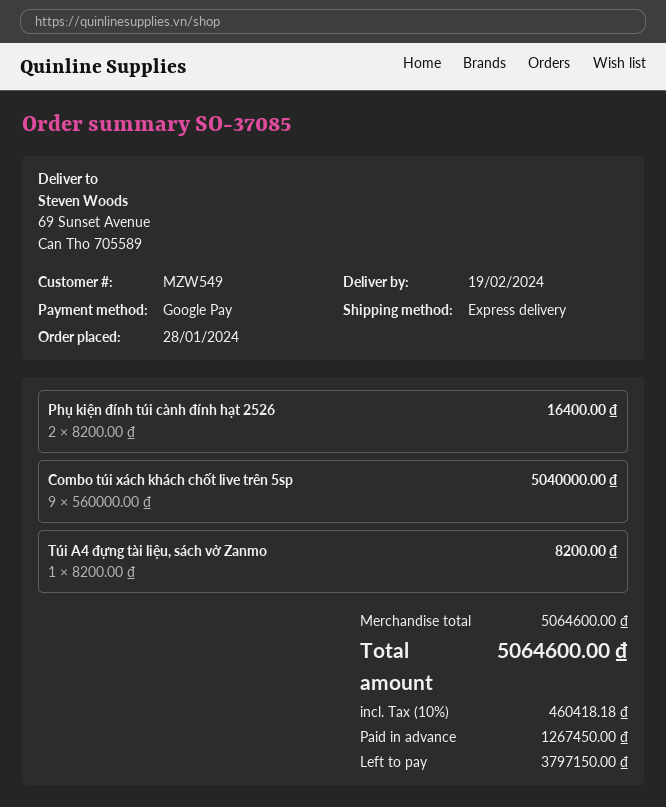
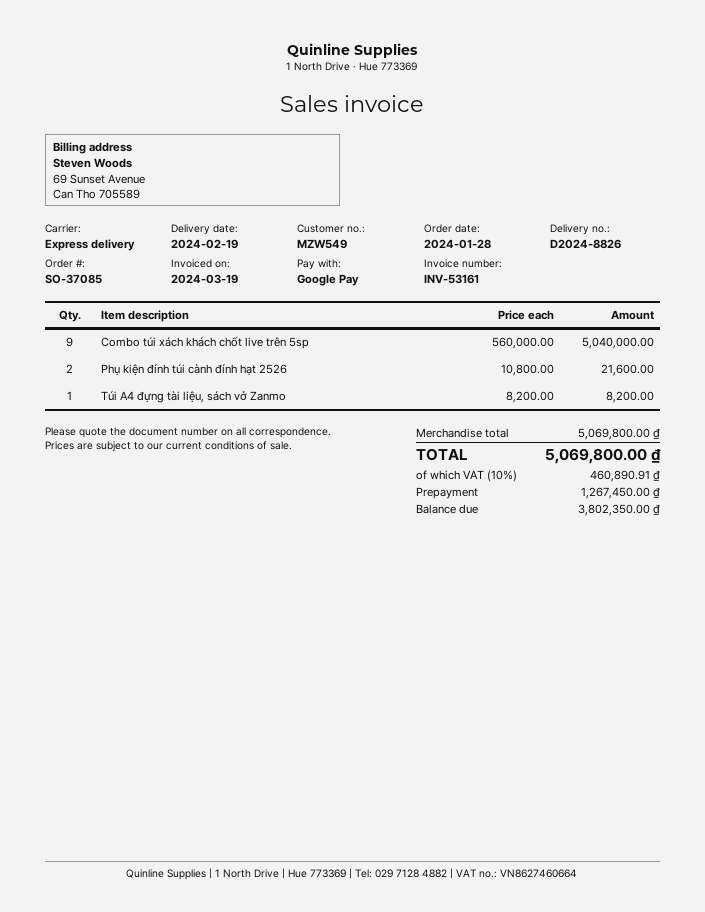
Phụ kiện đính túi cành đính hạt 2526: 2 x 8200.00 = 16400.00 -> 2 x 10800.00 = 21600.00
subtotal: 5064600.00 -> 5069800.00
tax: 10% = 460418.18 -> 10% = 460890.91
total: 5064600.00 -> 5069800.00
balance: 3797150.00 -> 3802350.00

